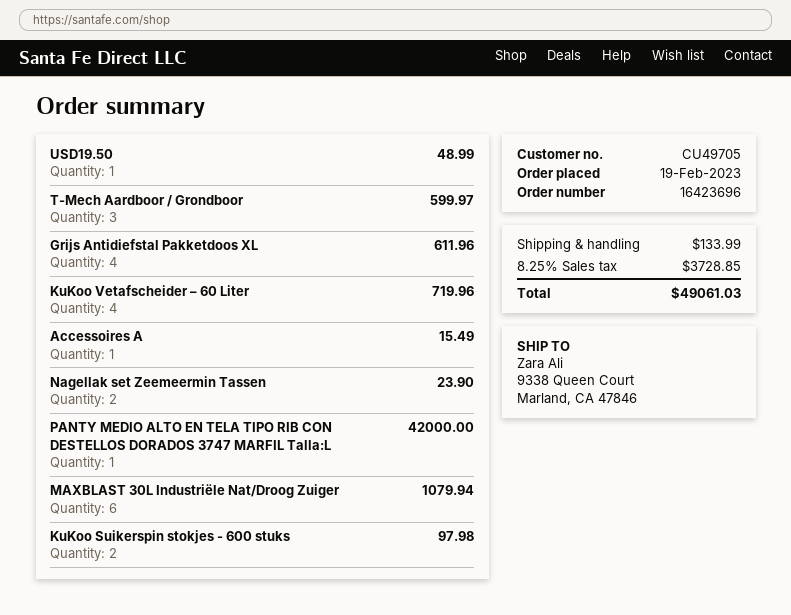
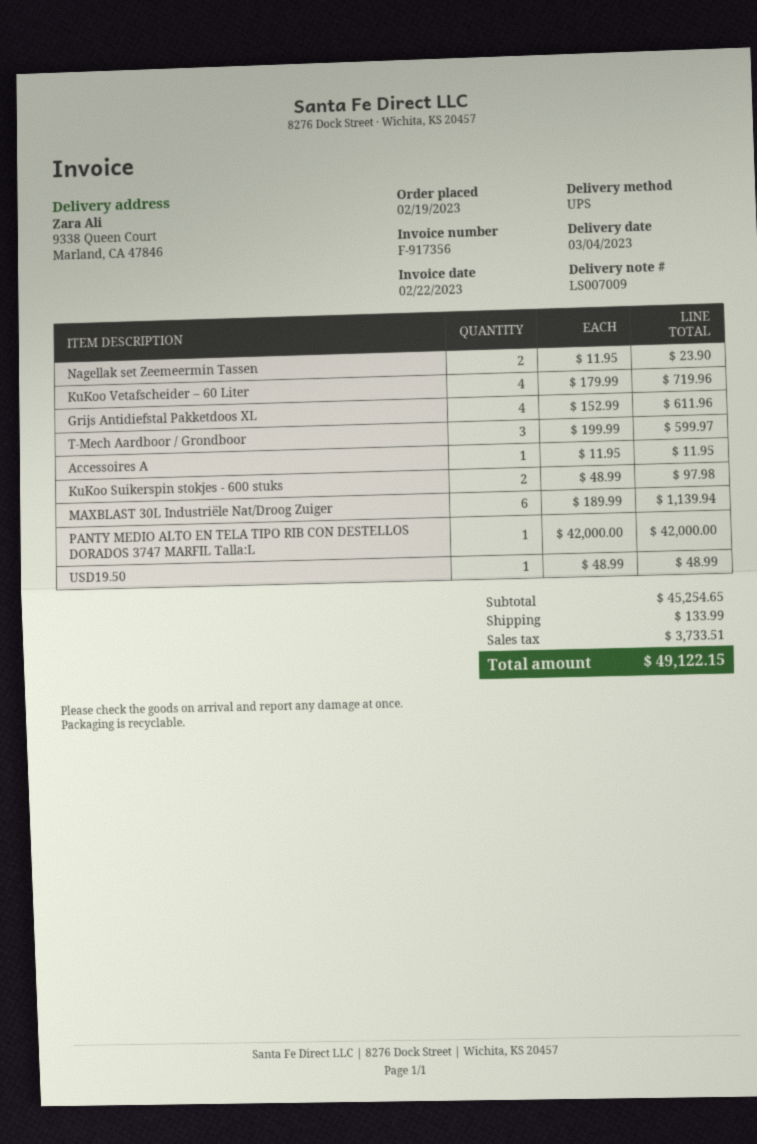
Accessoires A: 1 for 15.49 -> 1 for 11.95
MAXBLAST 30L Industriële Nat/Droog Zuiger: 6 for 1079.94 -> 6 for 1139.94
tax: 3728.85 -> 3733.51
total: 49061.03 -> 49122.15

